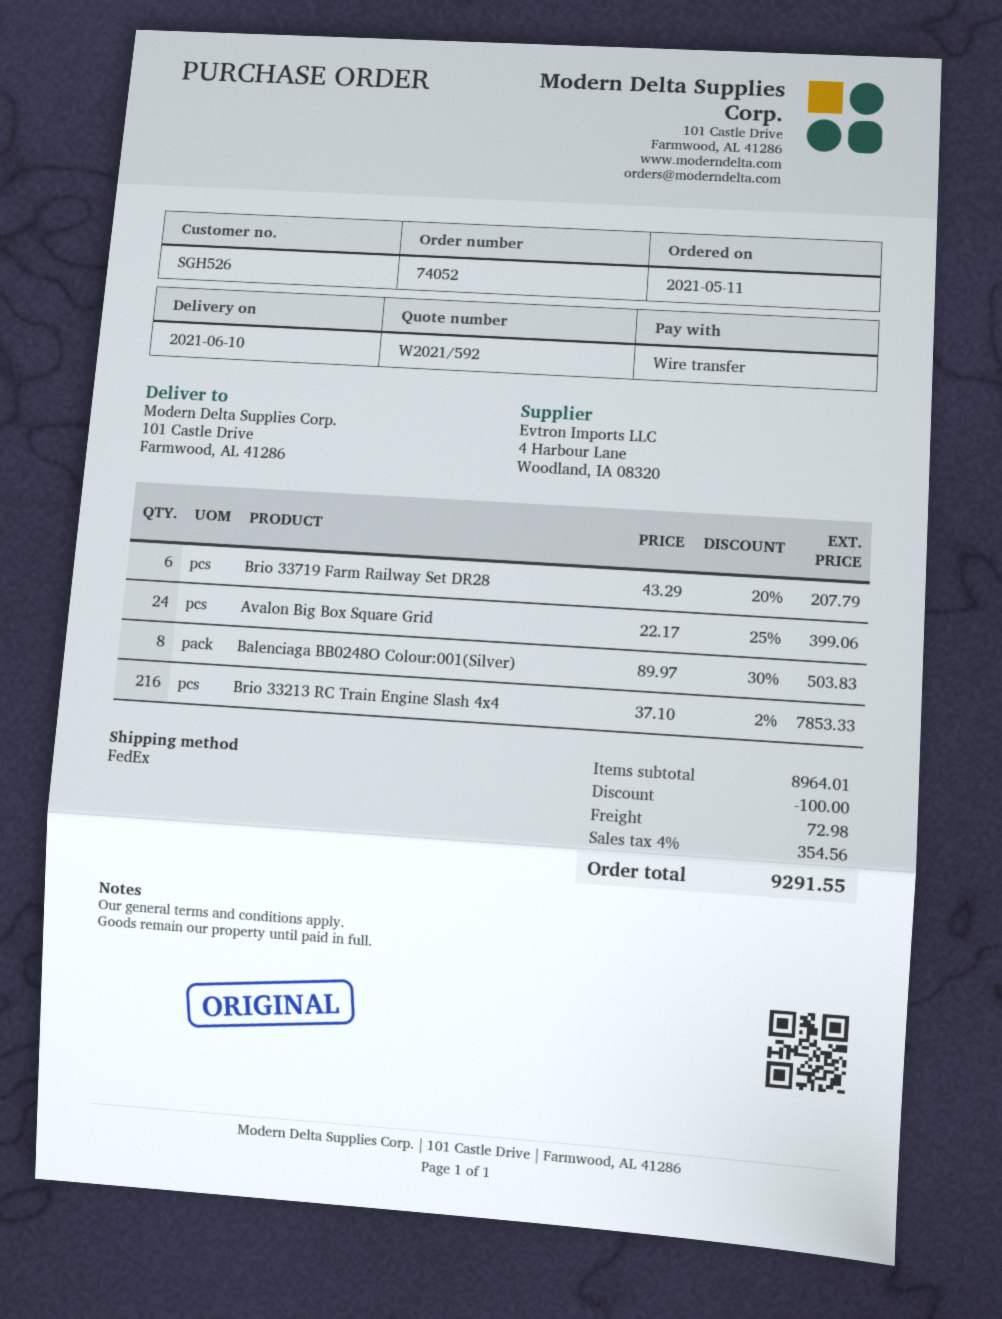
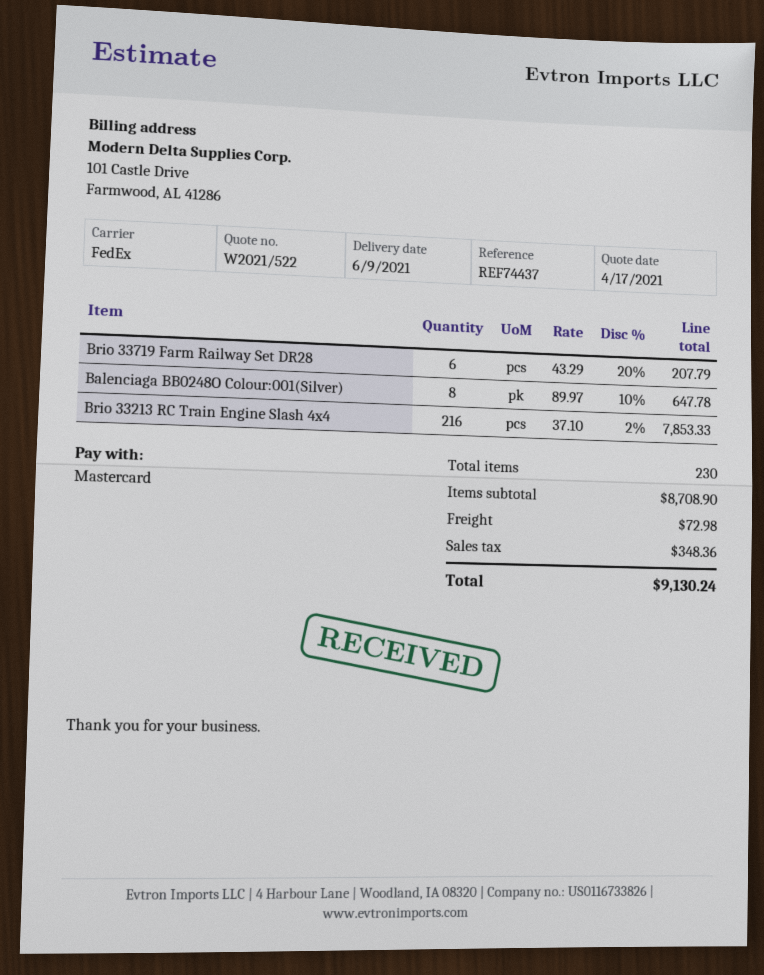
quote number: W2021/592 -> W2021/522
delivery date: 2021-06-10 -> 2021-06-09
payment method: bank transfer -> Mastercard
Avalon Big Box Square Grid: 24 x 22.17 - 25% = 399.06 -> none
Balenciaga BB0248O Colour:001(Silver): 8 x 89.97 - 30% = 503.83 -> 8 x 89.97 - 10% = 647.78
subtotal: 8964.01 -> 8708.90
discount: 100.00 -> none
tax: 354.56 -> 348.36
total: 9291.55 -> 9130.24

